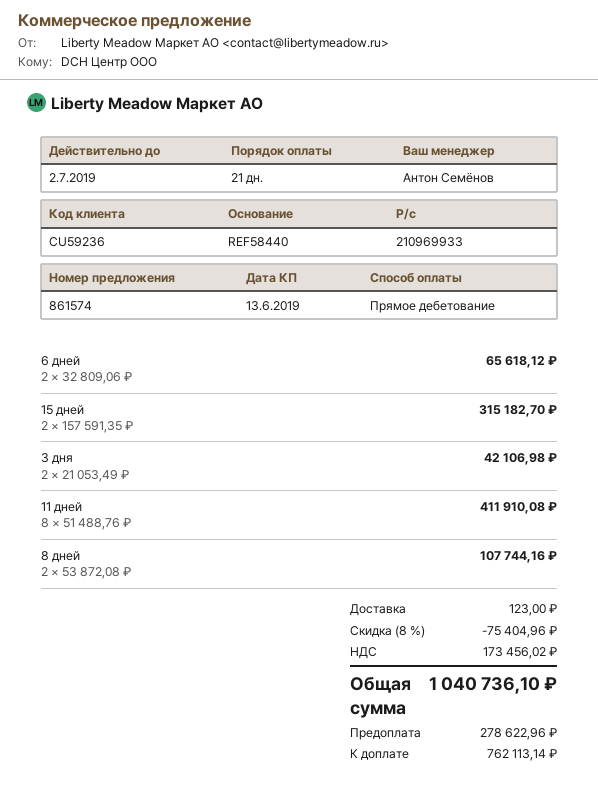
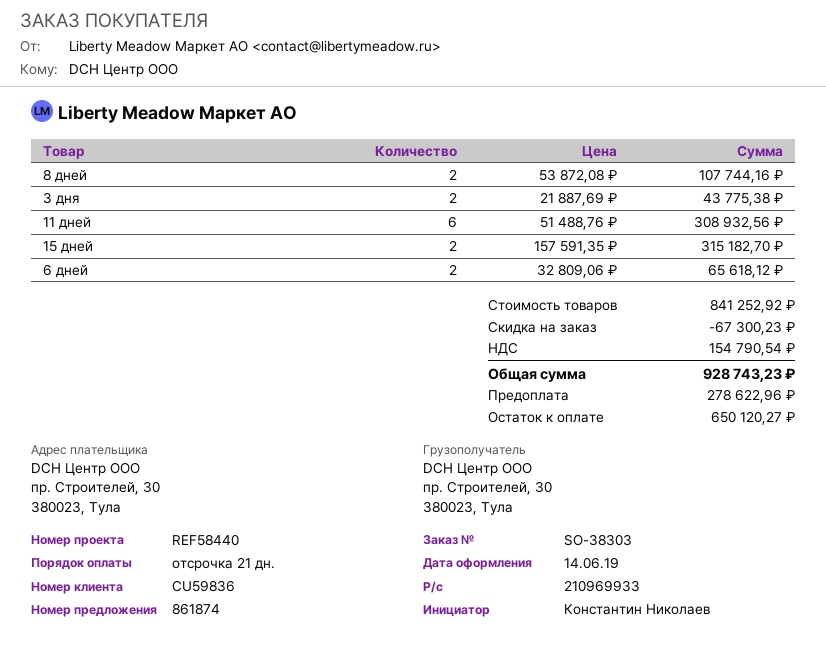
quote number: 861574 -> 861874
customer number: CU59236 -> CU59836
3 дня: 2 x 21053.49 = 42106.98 -> 2 x 21887.69 = 43775.38
11 дней: 8 x 51488.76 = 411910.08 -> 6 x 51488.76 = 308932.56
discount: 75404.96 -> 67300.23
shipping: 123.00 -> none
tax: 173456.02 -> 154790.54
total: 1040736.10 -> 928743.23
balance: 762113.14 -> 650120.27

